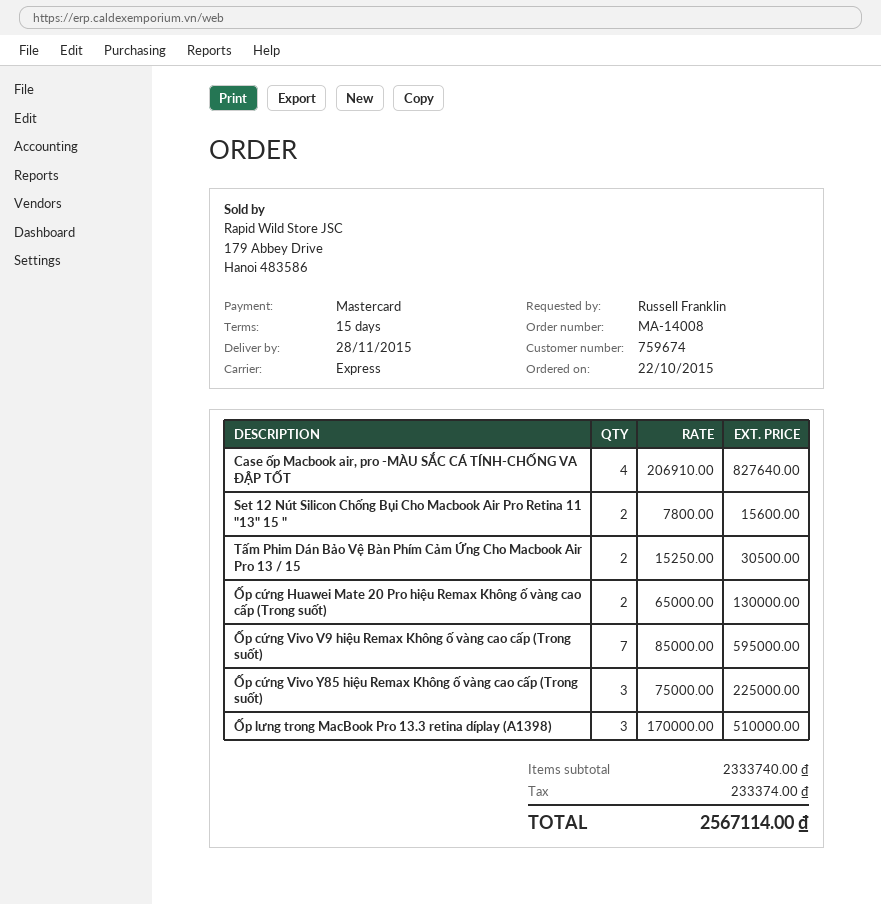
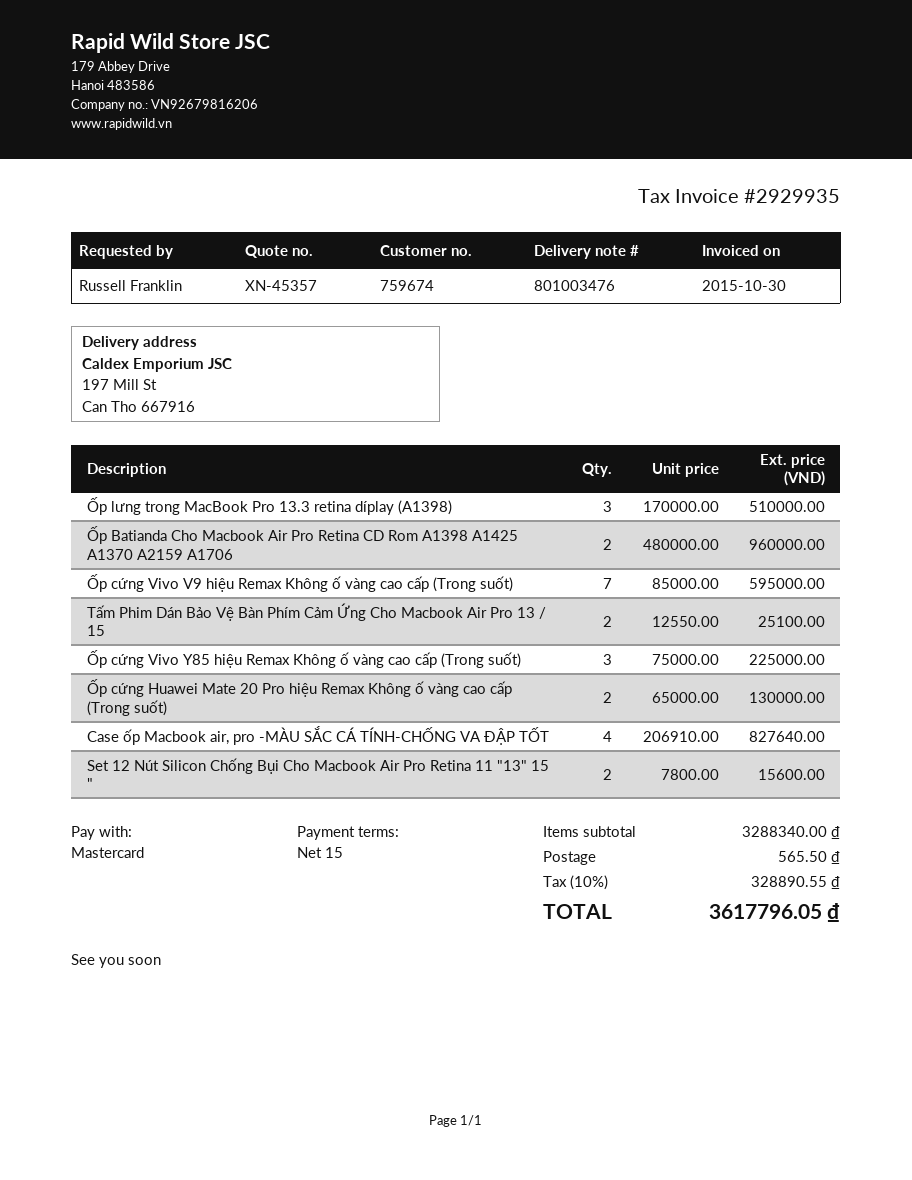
Tấm Phim Dán Bảo Vệ Bàn Phím Cảm Ứng Cho Macbook Air Pro 13 / 15: 2 x 15250.00 = 30500.00 -> 2 x 12550.00 = 25100.00
Ốp Batianda Cho Macbook Air Pro Retina CD Rom A1398 A1425 A1370 A2159 A1706: none -> 2 x 480000.00 = 960000.00
subtotal: 2333740.00 -> 3288340.00
shipping: none -> 565.50
tax: 233374.00 -> 328890.55
total: 2567114.00 -> 3617796.05

